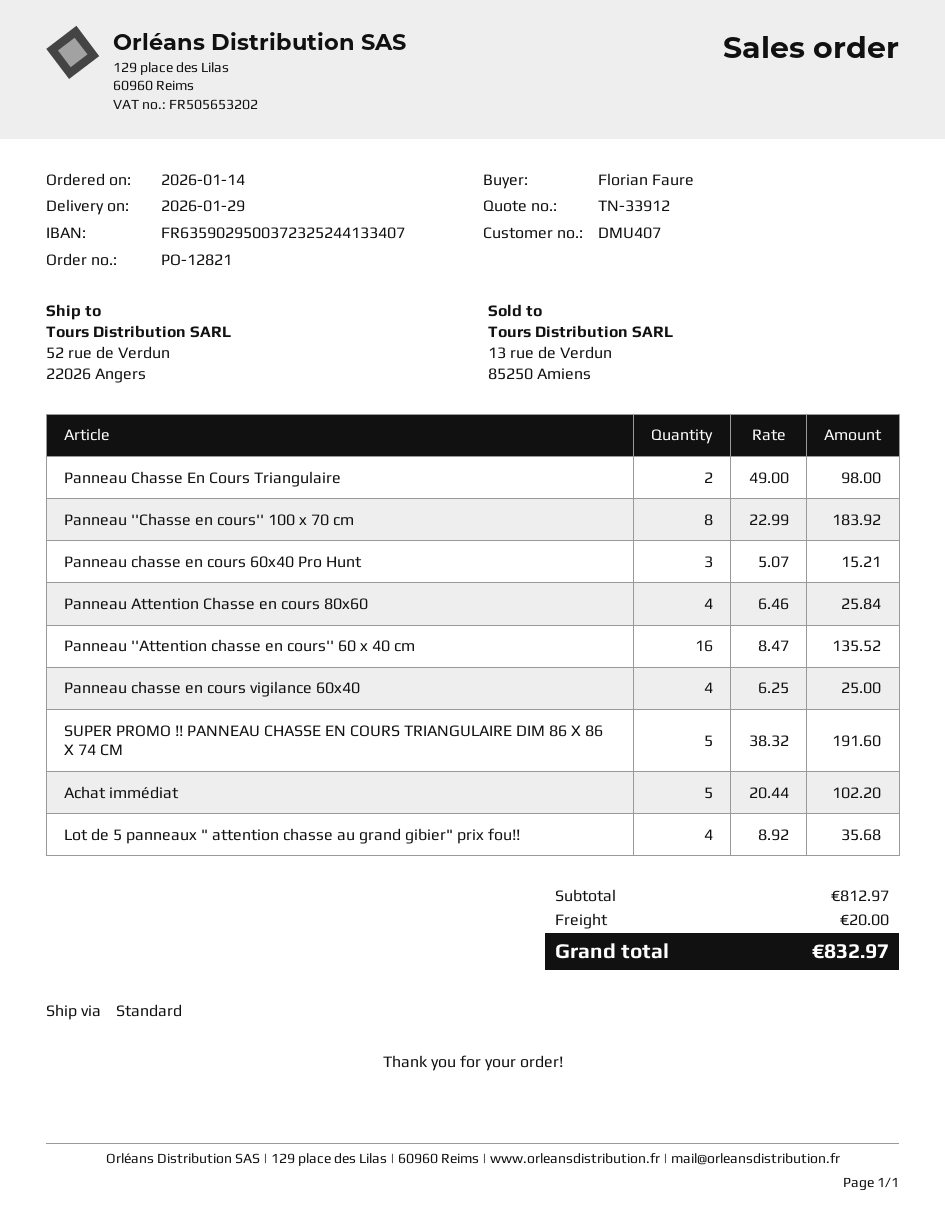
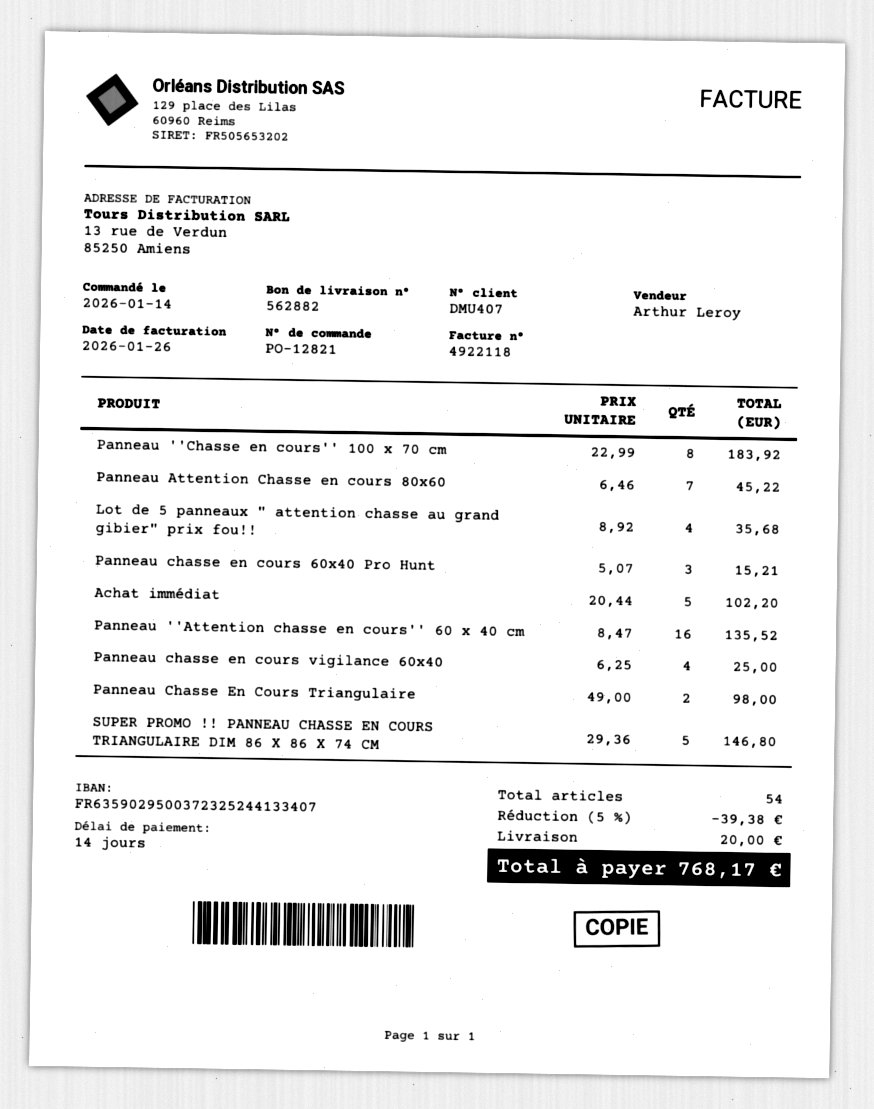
Panneau Attention Chasse en cours 80x60: 4 x 6.46 = 25.84 -> 7 x 6.46 = 45.22
SUPER PROMO !! PANNEAU CHASSE EN COURS TRIANGULAIRE DIM 86 X 86 X 74 CM: 5 x 38.32 = 191.60 -> 5 x 29.36 = 146.80
discount: none -> 5% = 39.38
total: 832.97 -> 768.17

